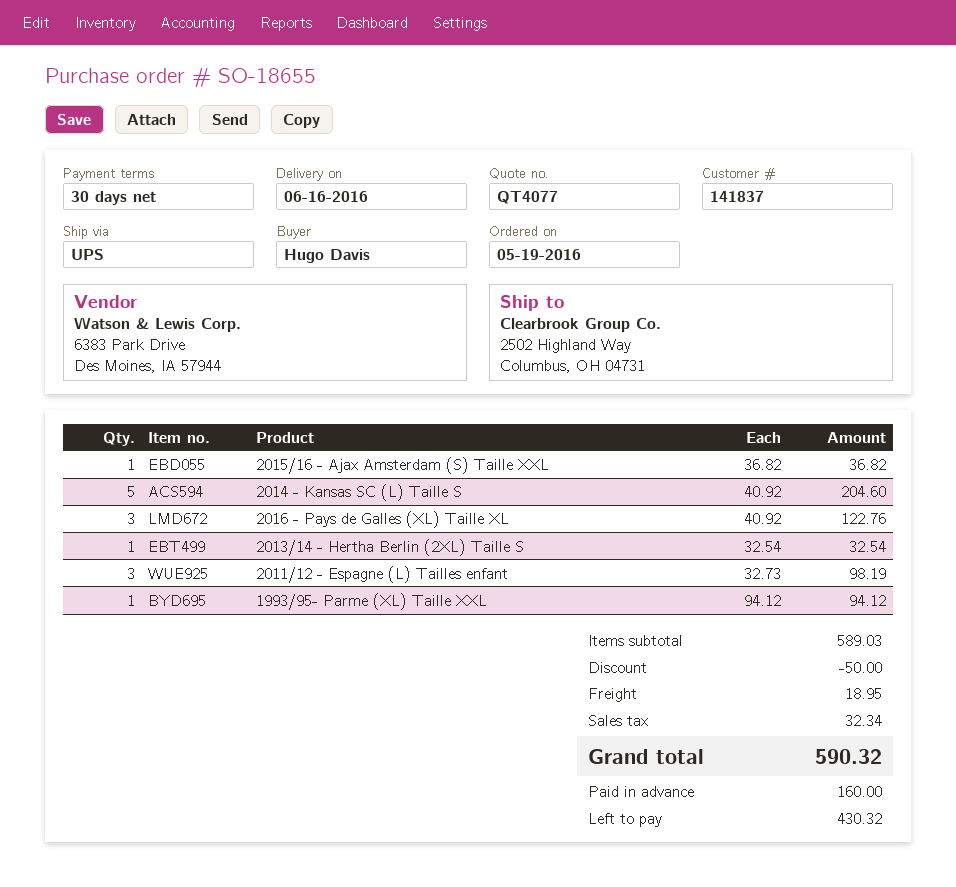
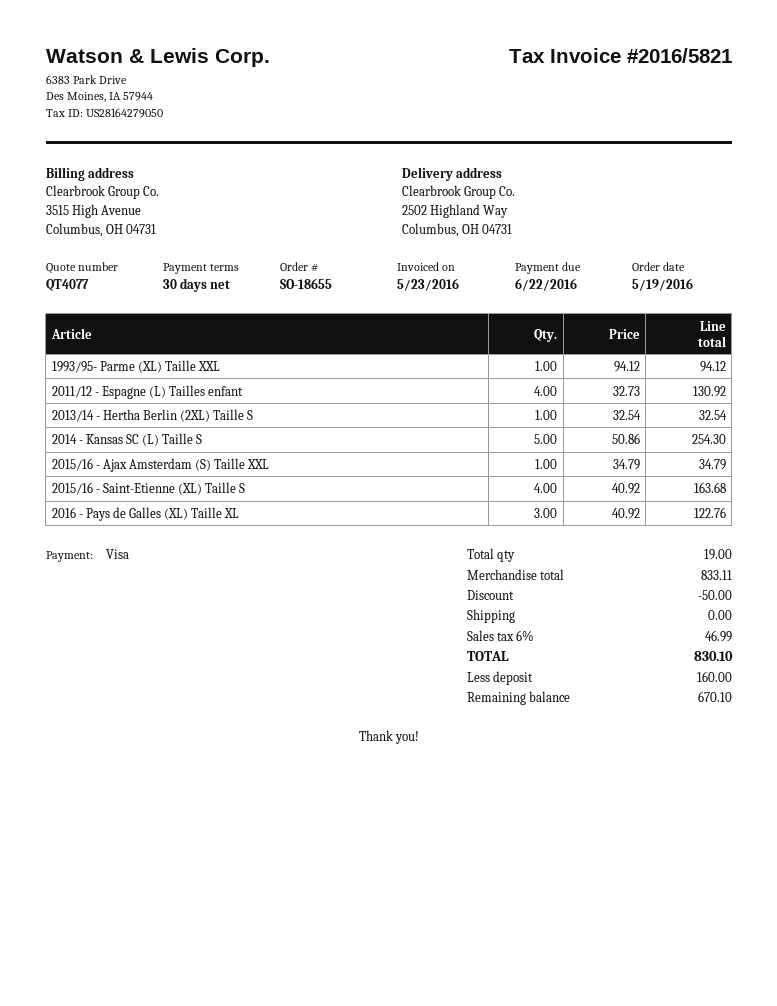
2015/16 - Ajax Amsterdam (S) Taille XXL: 1 x 36.82 = 36.82 -> 1 x 34.79 = 34.79
2014 - Kansas SC (L) Taille S: 5 x 40.92 = 204.60 -> 5 x 50.86 = 254.30
2011/12 - Espagne (L) Tailles enfant: 3 x 32.73 = 98.19 -> 4 x 32.73 = 130.92
2015/16 - Saint-Etienne (XL) Taille S: none -> 4 x 40.92 = 163.68
subtotal: 589.03 -> 833.11
shipping: 18.95 -> 0.00
tax: 32.34 -> 46.99
total: 590.32 -> 830.10
balance: 430.32 -> 670.10

